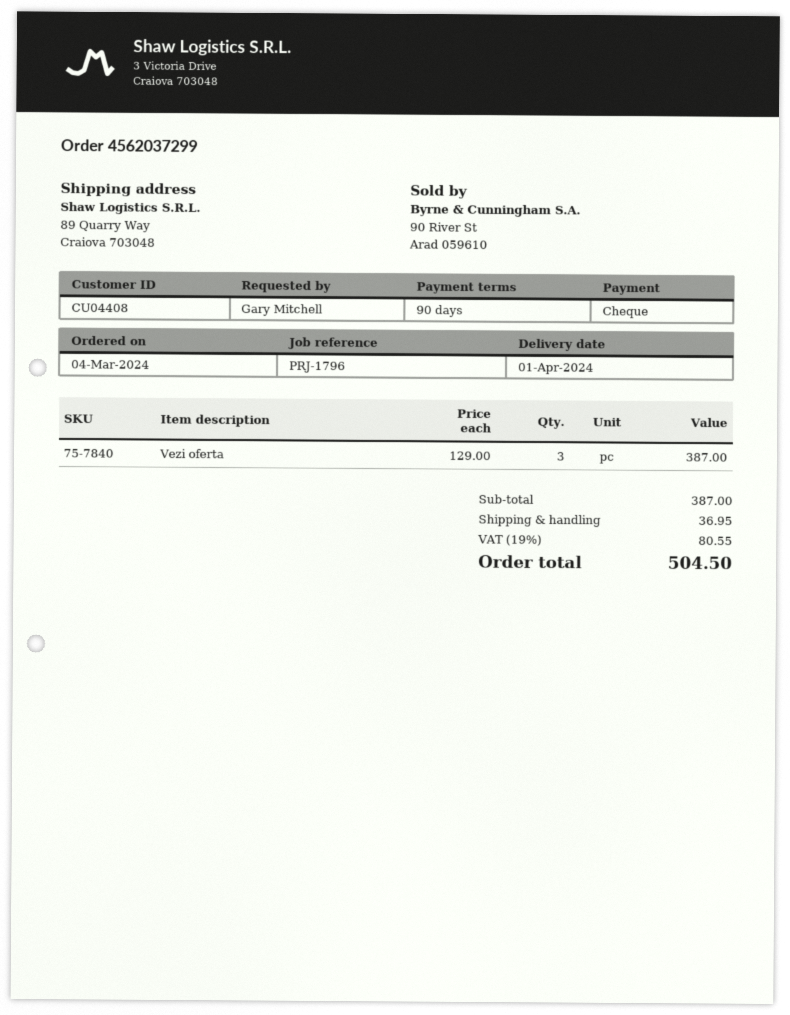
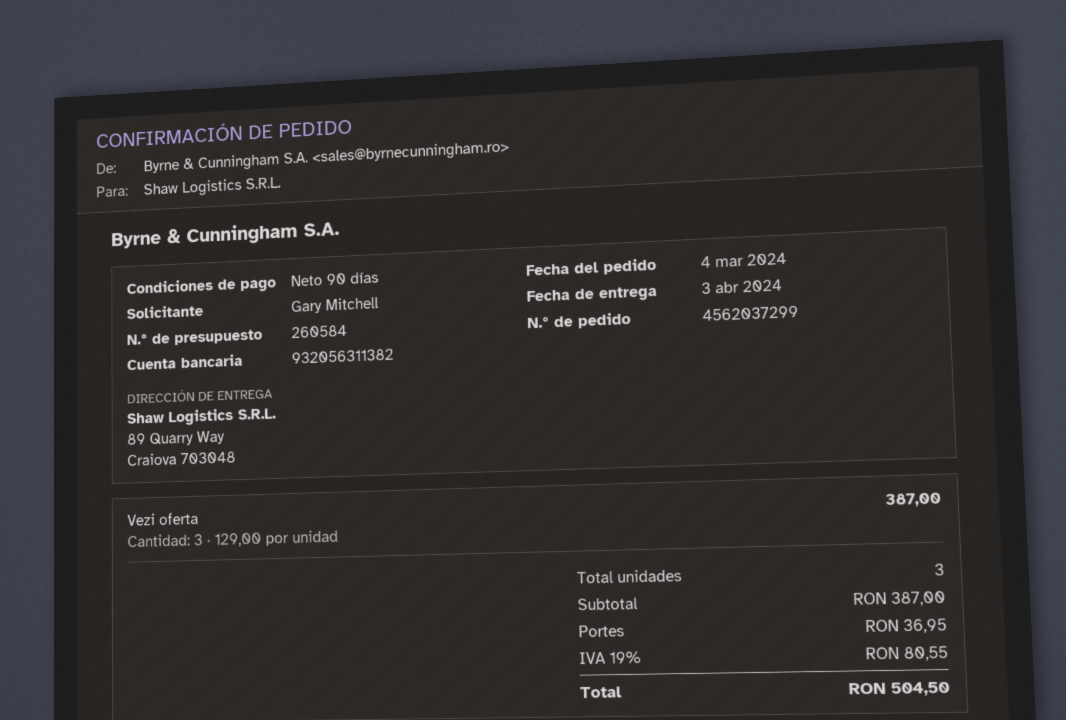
delivery date: 2024-04-01 -> 2024-04-03

